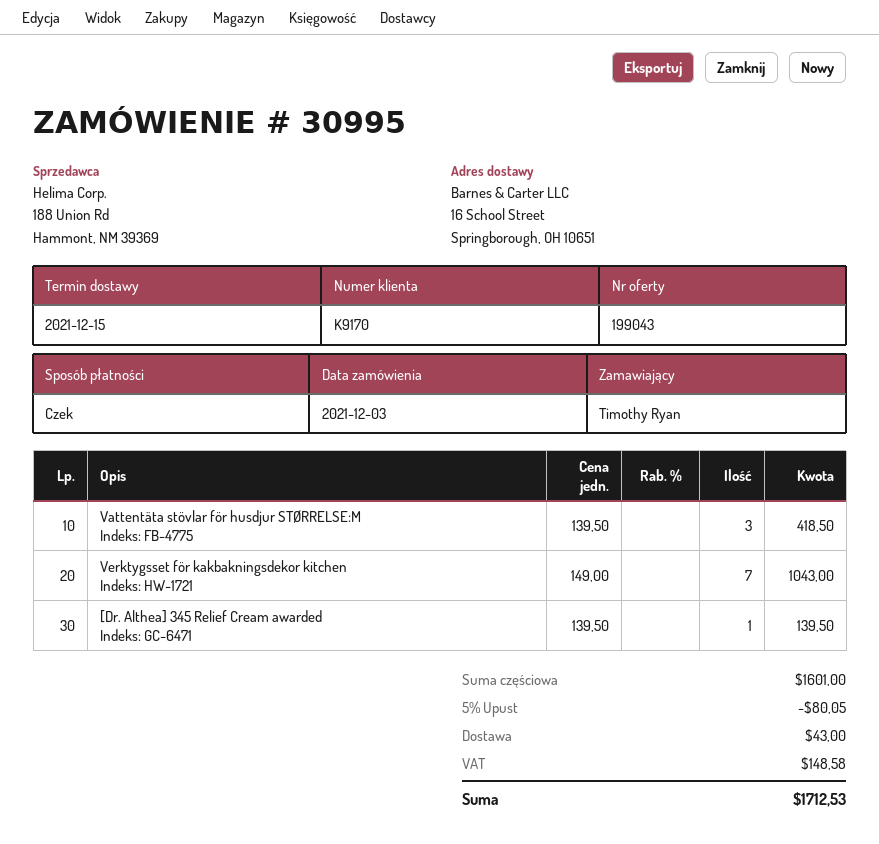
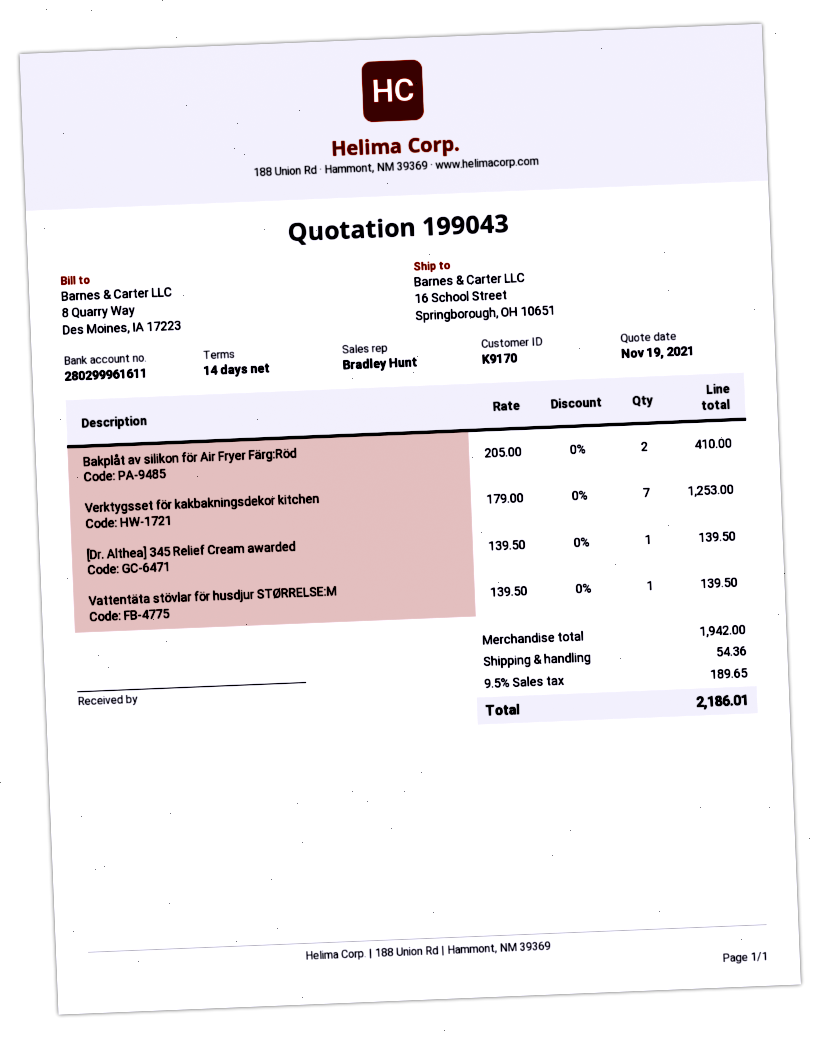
Vattentäta stövlar för husdjur STØRRELSE:M: 3 x 139.50 = 418.50 -> 1 x 139.50 = 139.50
Verktygsset för kakbakningsdekor kitchen: 7 x 149.00 = 1043.00 -> 7 x 179.00 = 1253.00
Bakplåt av silikon för Air Fryer Färg:Röd: none -> 2 x 205.00 = 410.00
subtotal: 1601.00 -> 1942.00
discount: 5% = 80.05 -> none
shipping: 43.00 -> 54.36
tax: 148.58 -> 189.65
total: 1712.53 -> 2186.01

